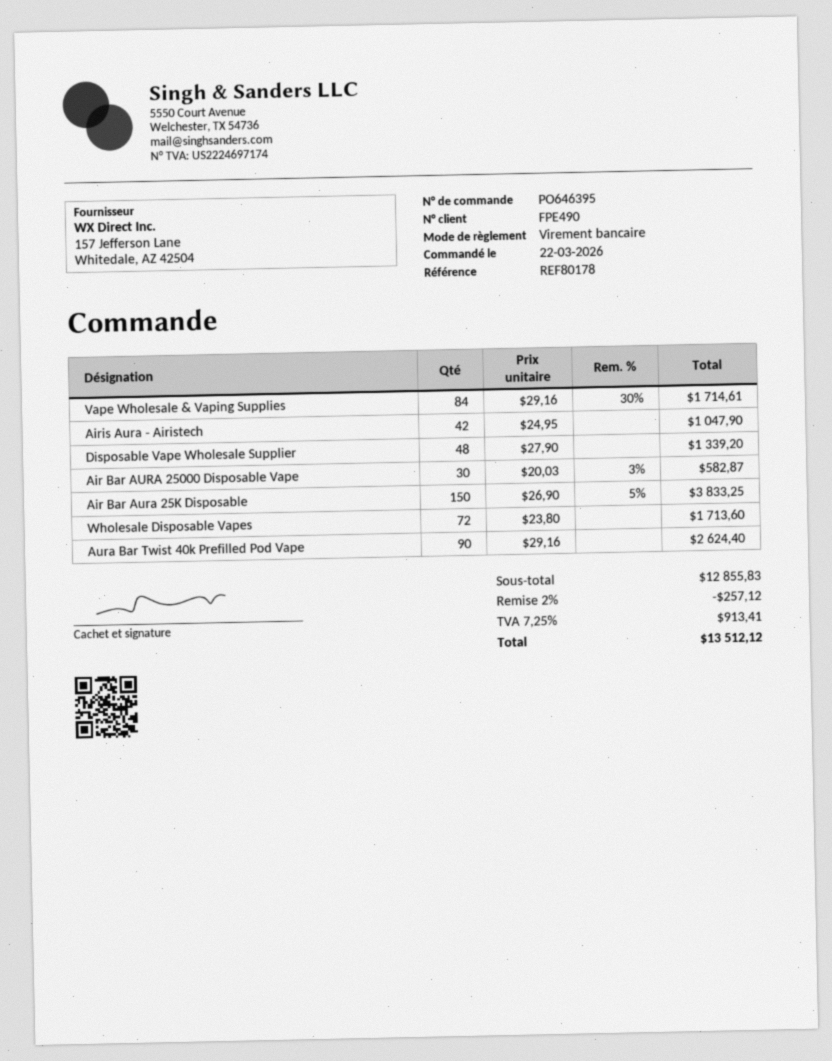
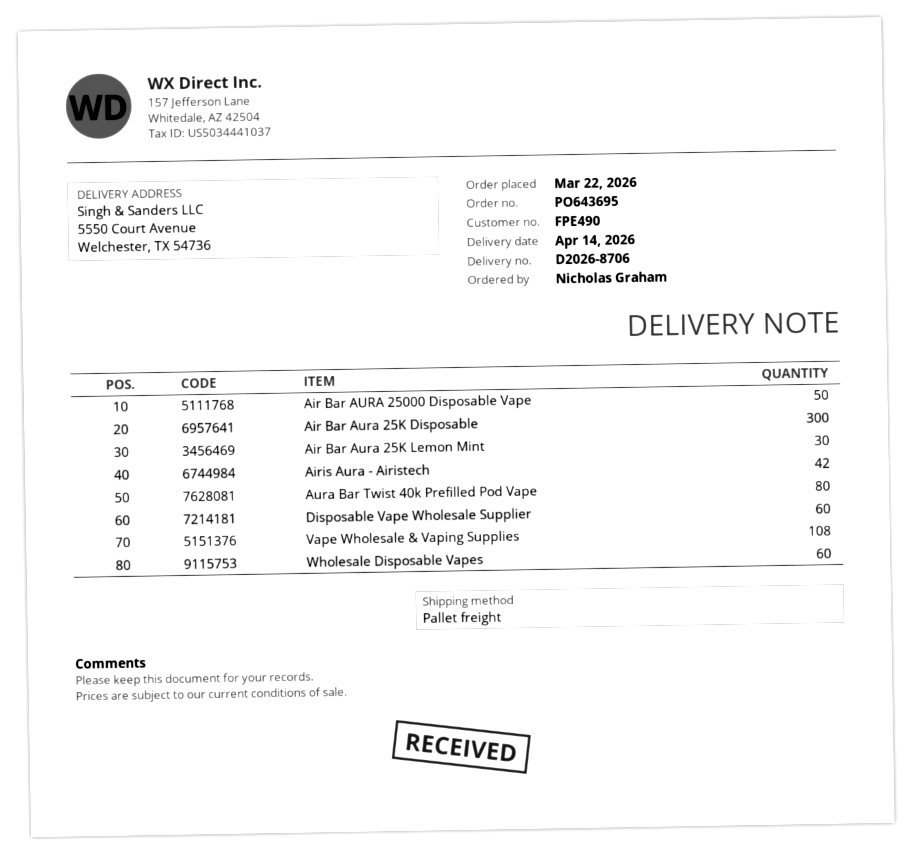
order number: PO646395 -> PO643695
Vape Wholesale & Vaping Supplies: 84 -> 108
Disposable Vape Wholesale Supplier: 48 -> 60
Air Bar AURA 25000 Disposable Vape: 30 -> 50
Air Bar Aura 25K Disposable: 150 -> 300
Wholesale Disposable Vapes: 72 -> 60
Aura Bar Twist 40k Prefilled Pod Vape: 90 -> 80
Air Bar Aura 25K Lemon Mint: none -> 30

